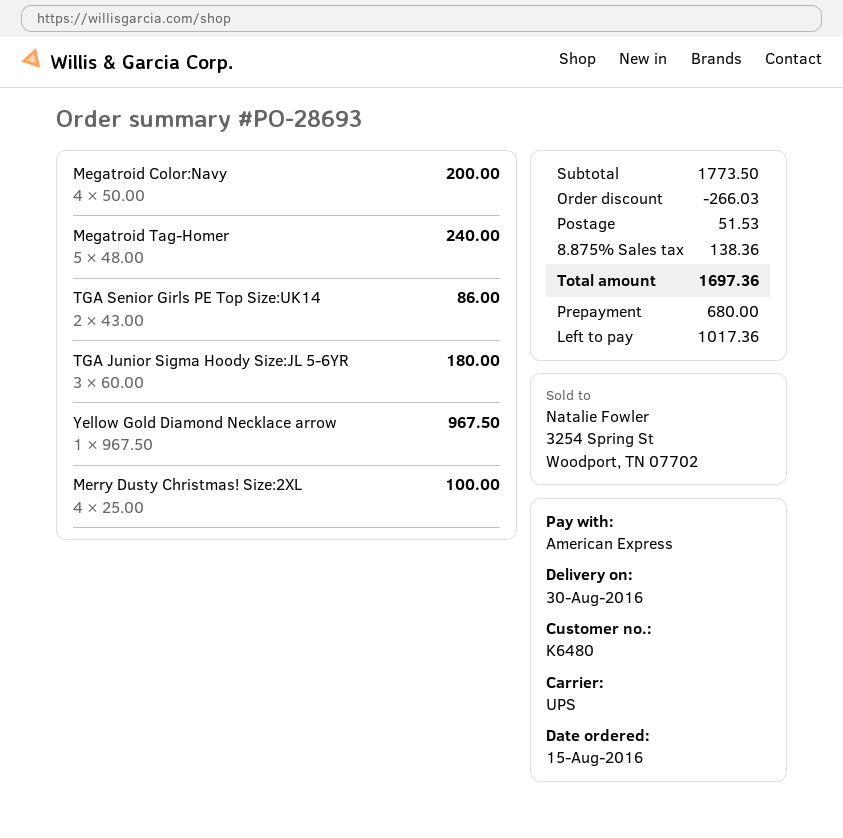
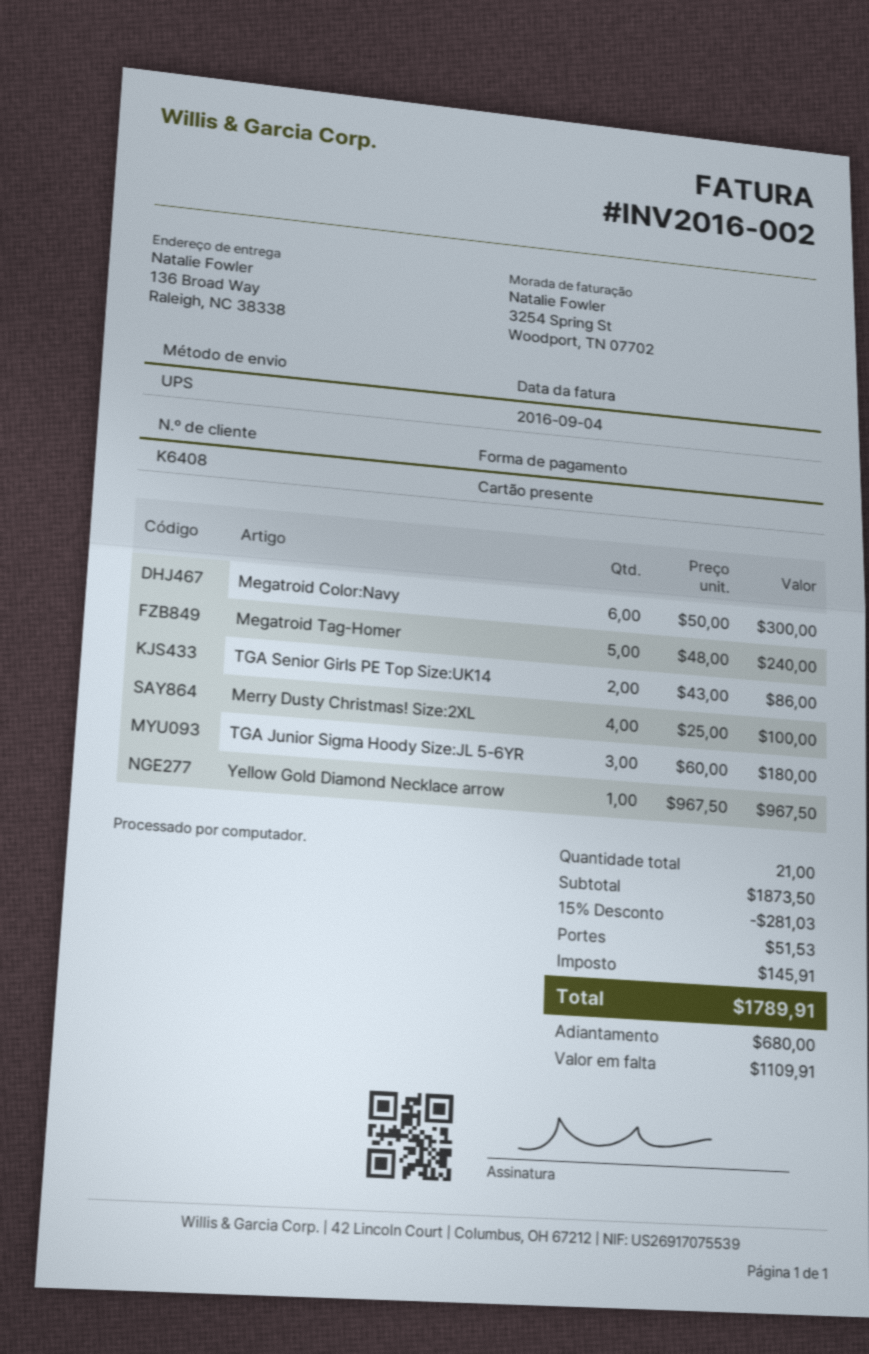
customer number: K6480 -> K6408
payment method: American Express -> gift card
Megatroid Color:Navy: 4 x 50.00 = 200.00 -> 6 x 50.00 = 300.00
subtotal: 1773.50 -> 1873.50
discount: 266.03 -> 281.03
tax: 138.36 -> 145.91
total: 1697.36 -> 1789.91
balance: 1017.36 -> 1109.91

